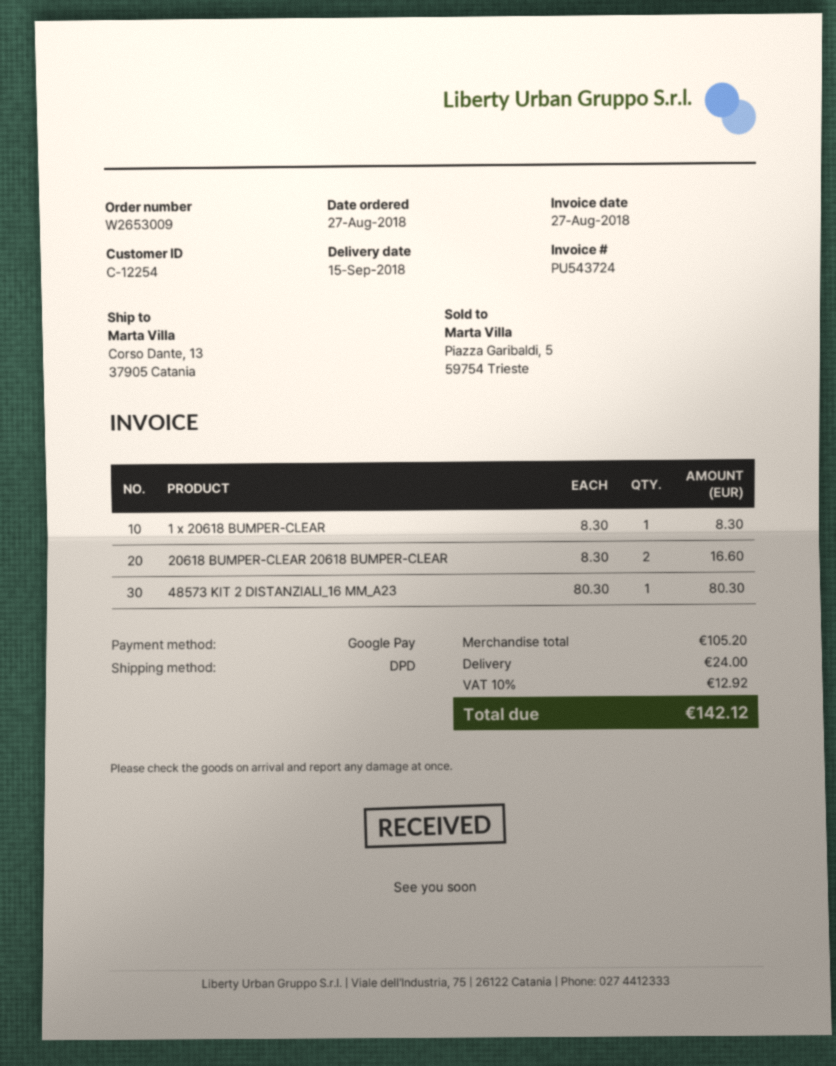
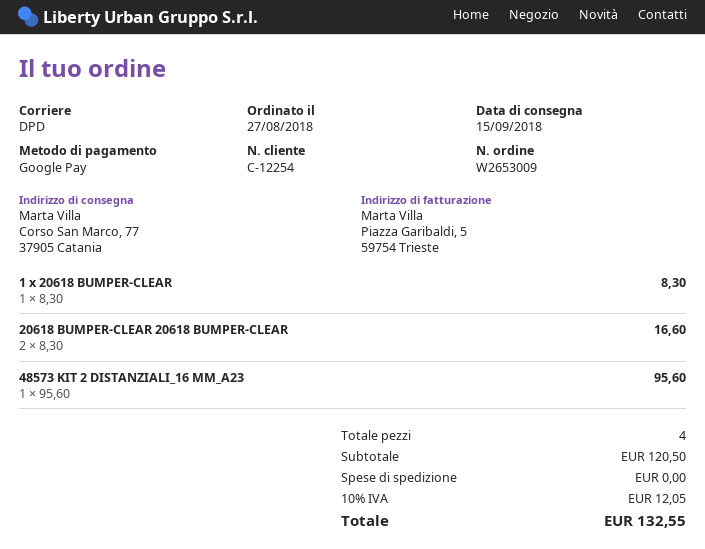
ship to: Corso Dante, 13, 37905 Catania -> Corso San Marco, 77, 37905 Catania
48573 KIT 2 DISTANZIALI_16 MM_A23: 1 x 80.30 = 80.30 -> 1 x 95.60 = 95.60
subtotal: 105.20 -> 120.50
shipping: 24.00 -> 0.00
tax: 10% = 12.92 -> 10% = 12.05
total: 142.12 -> 132.55

